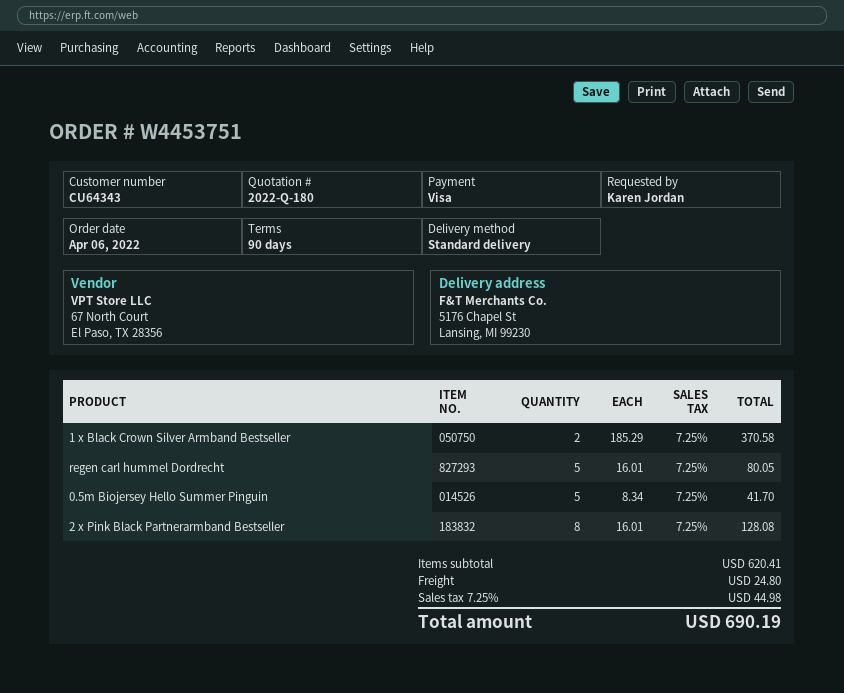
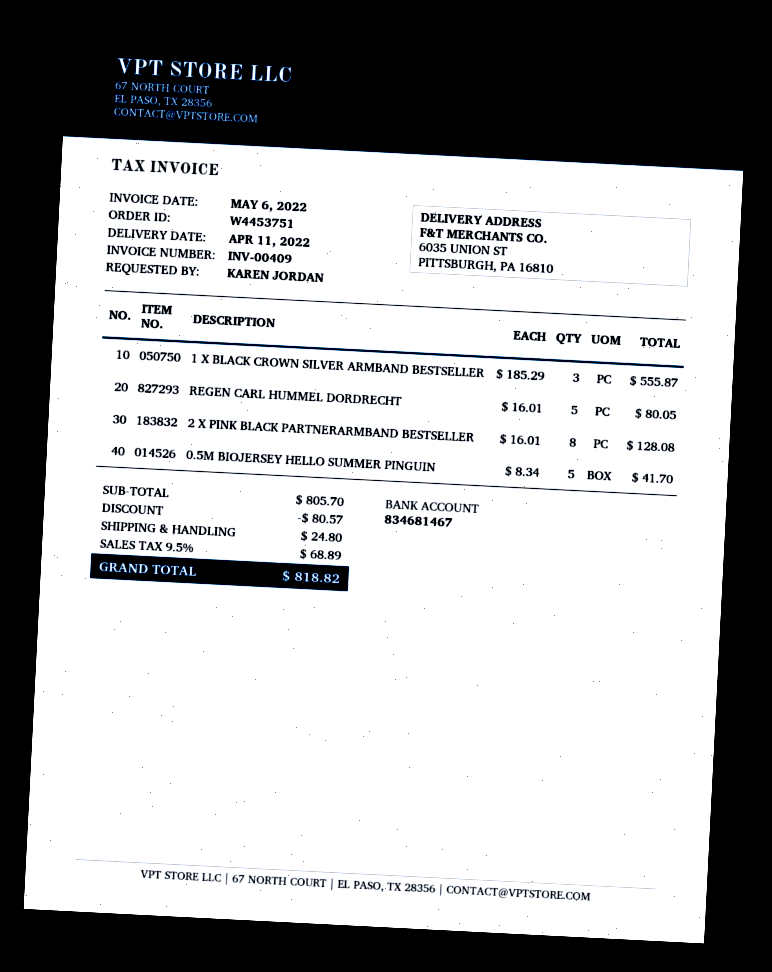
ship to: 5176 Chapel St, Lansing, MI 99230 -> 6035 UNION ST, PITTSBURGH, PA 16810
1 x Black Crown Silver Armband Bestseller: 2 x 185.29 = 370.58 -> 3 x 185.29 = 555.87
subtotal: 620.41 -> 805.70
discount: none -> 80.57
tax: 7.25% = 44.98 -> 9.5% = 68.89
total: 690.19 -> 818.82

